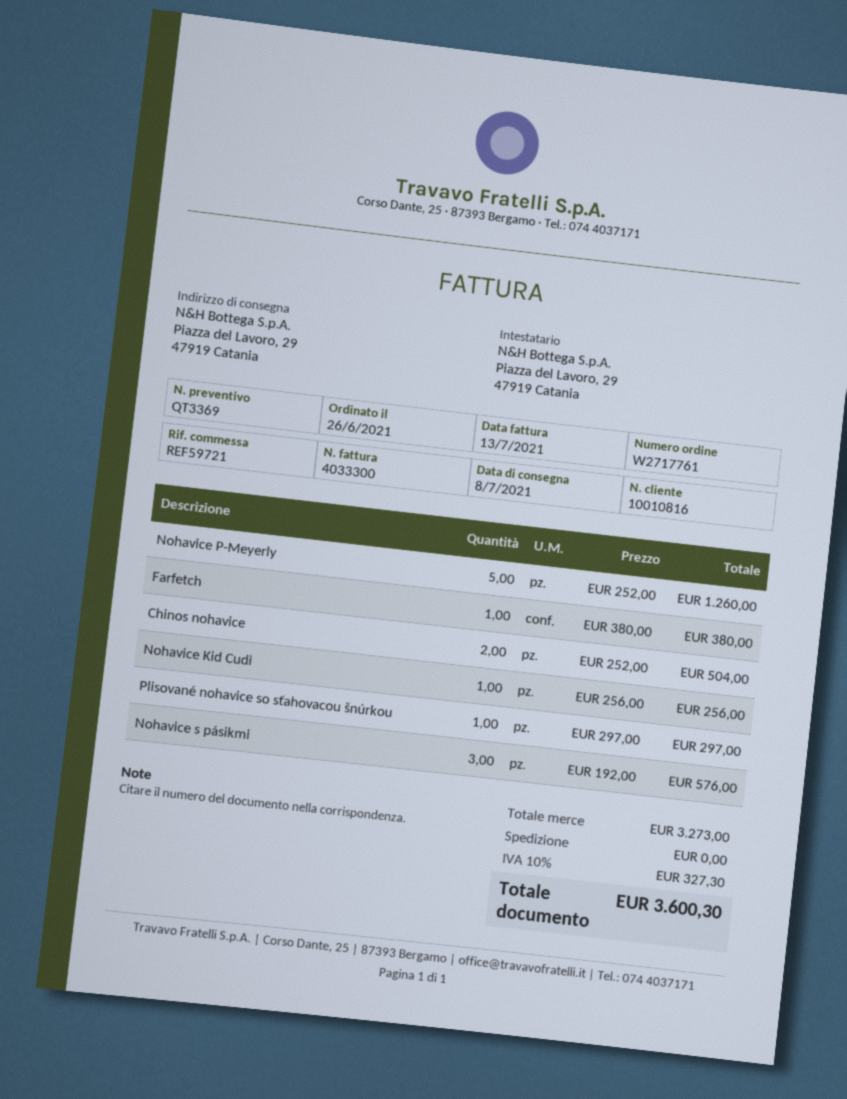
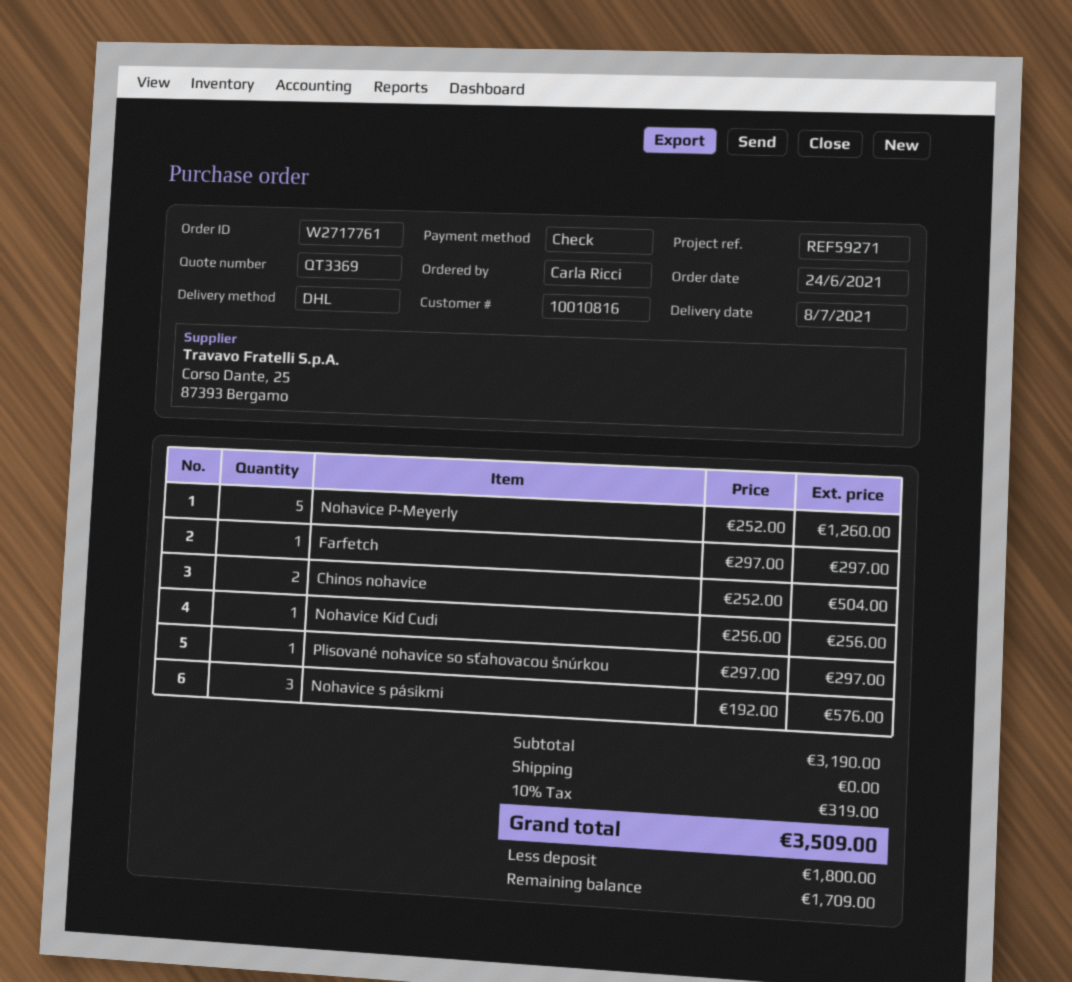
order date: 2021-06-26 -> 2021-06-24
reference: REF59721 -> REF59271
Farfetch: 1 x 380.00 = 380.00 -> 1 x 297.00 = 297.00
subtotal: 3273.00 -> 3190.00
tax: 10% = 327.30 -> 10% = 319.00
total: 3600.30 -> 3509.00

